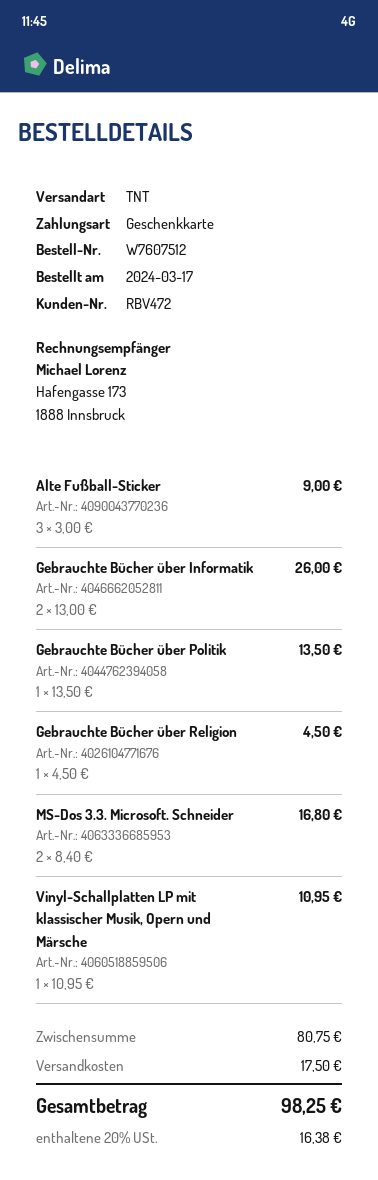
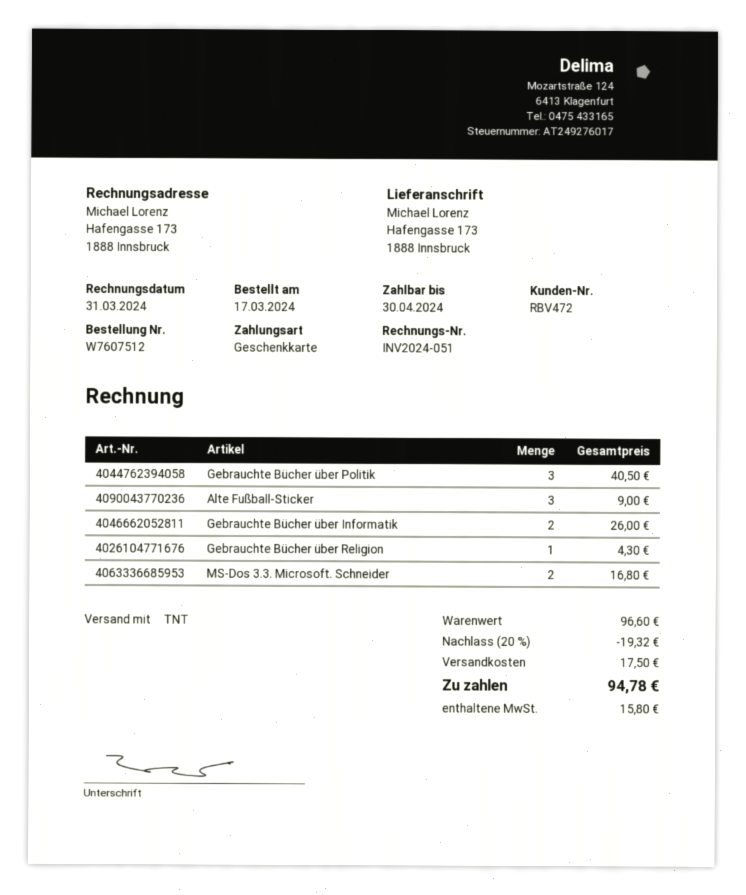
Gebrauchte Bücher über Politik: 1 for 13.50 -> 3 for 40.50
Gebrauchte Bücher über Religion: 1 for 4.50 -> 1 for 4.30
Vinyl-Schallplatten LP mit klassischer Musik, Opern und Märsche: 1 for 10.95 -> none
subtotal: 80.75 -> 96.60
discount: none -> 20% = 19.32
tax: 16.38 -> 15.80
total: 98.25 -> 94.78

